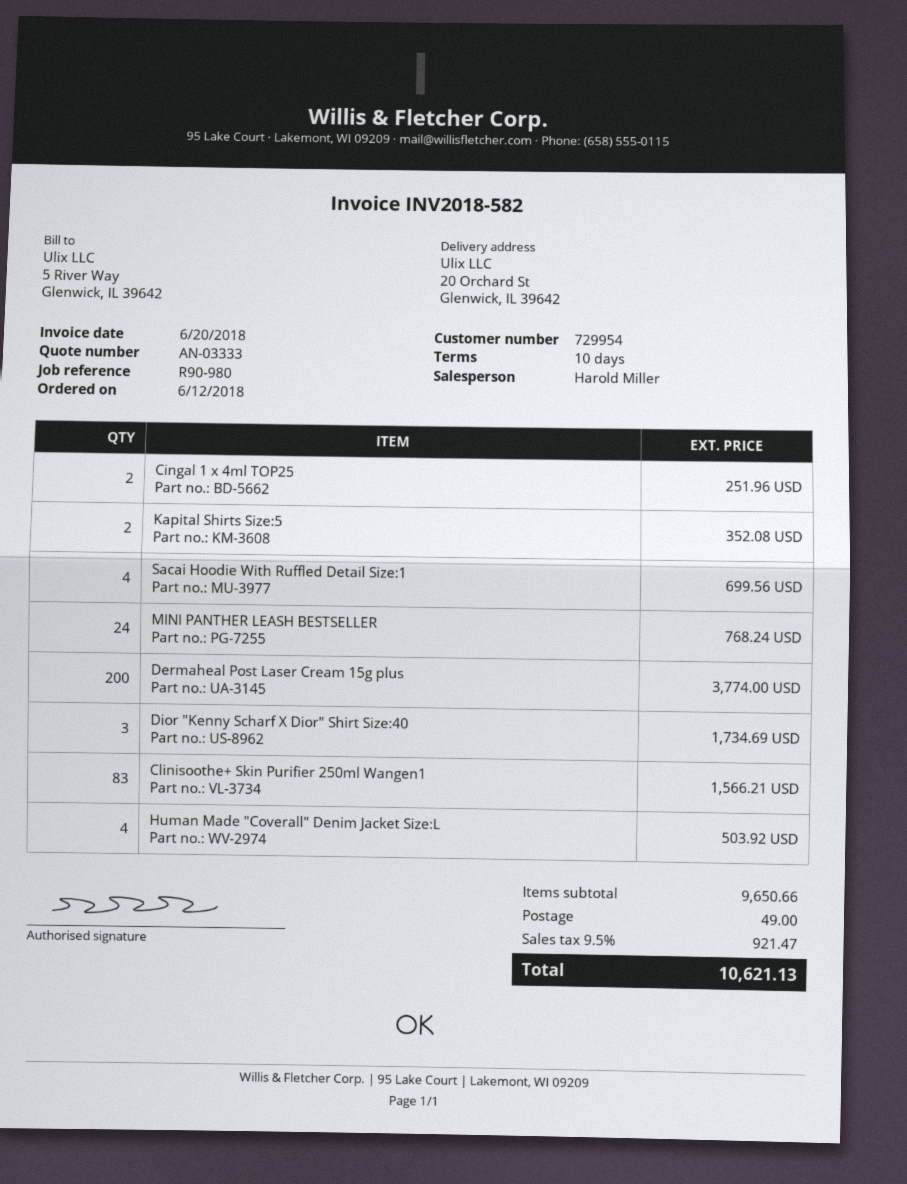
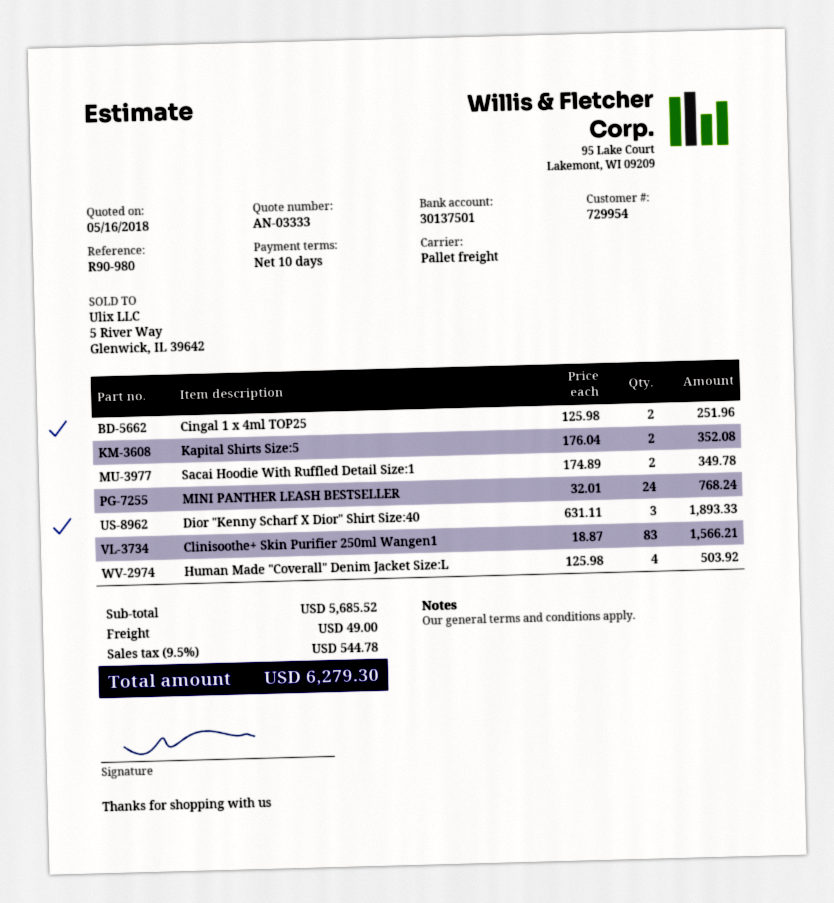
Sacai Hoodie With Ruffled Detail Size:1: 4 for 699.56 -> 2 for 349.78
Dermaheal Post Laser Cream 15g plus: 200 for 3774.00 -> none
Dior "Kenny Scharf X Dior" Shirt Size:40: 3 for 1734.69 -> 3 for 1893.33
subtotal: 9650.66 -> 5685.52
tax: 9.5% = 921.47 -> 9.5% = 544.78
total: 10621.13 -> 6279.30

